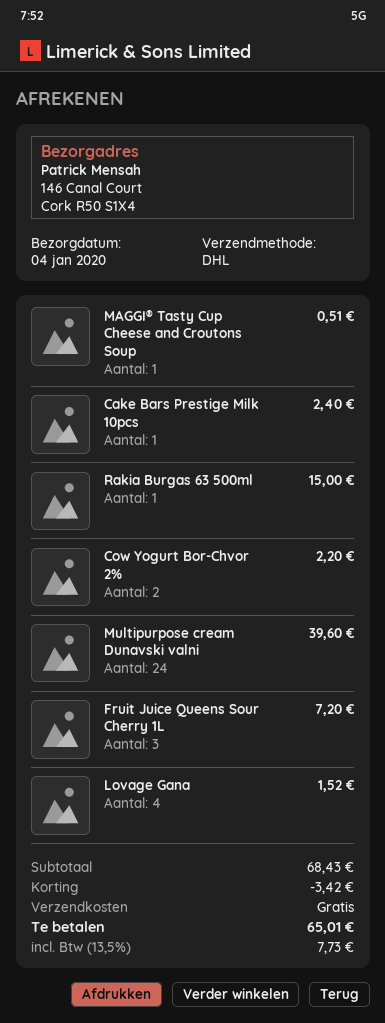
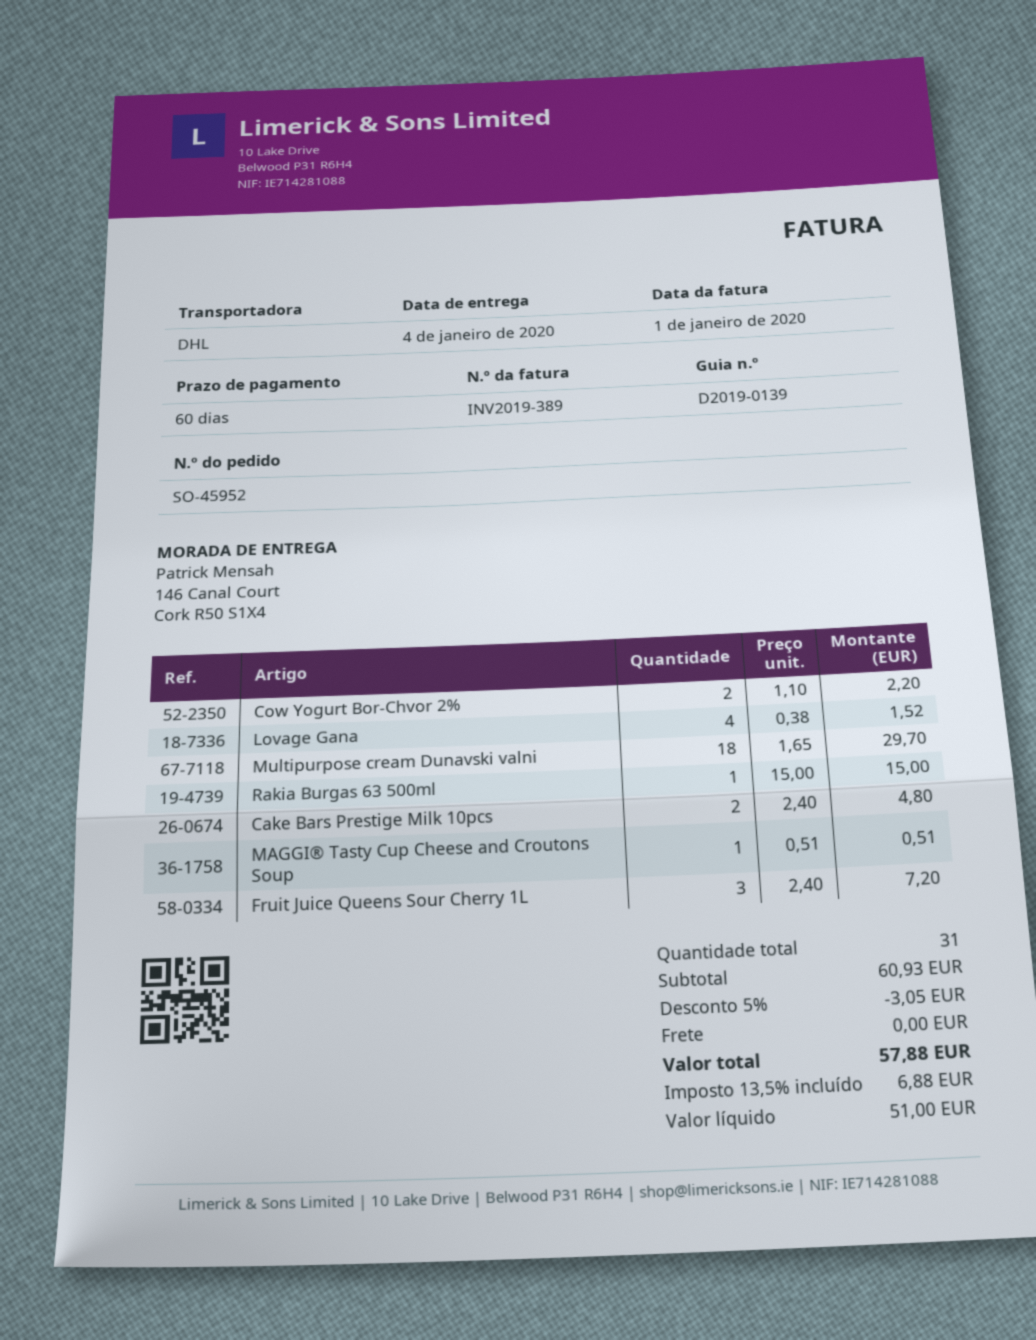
Cake Bars Prestige Milk 10pcs: 1 for 2.40 -> 2 for 4.80
Multipurpose cream Dunavski valni: 24 for 39.60 -> 18 for 29.70
subtotal: 68.43 -> 60.93
discount: 3.42 -> 3.05
tax: 13.5% = 7.73 -> 13.5% = 6.88
total: 65.01 -> 57.88

